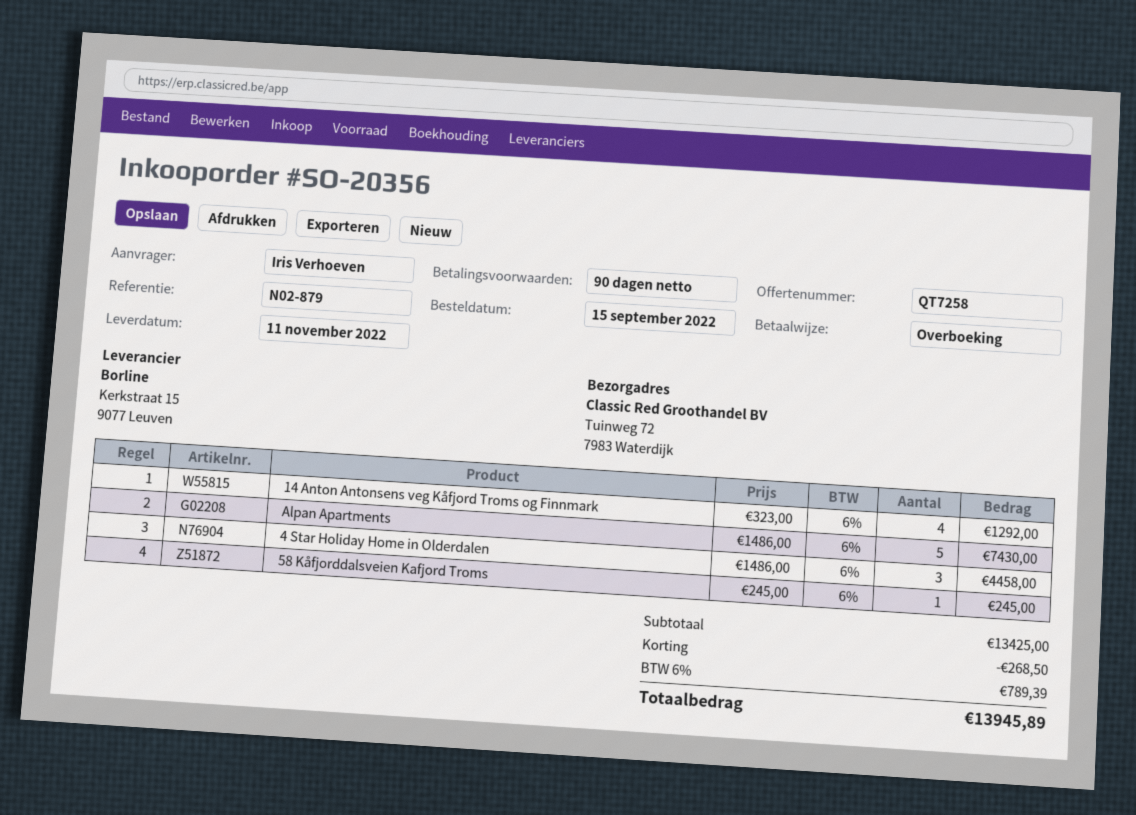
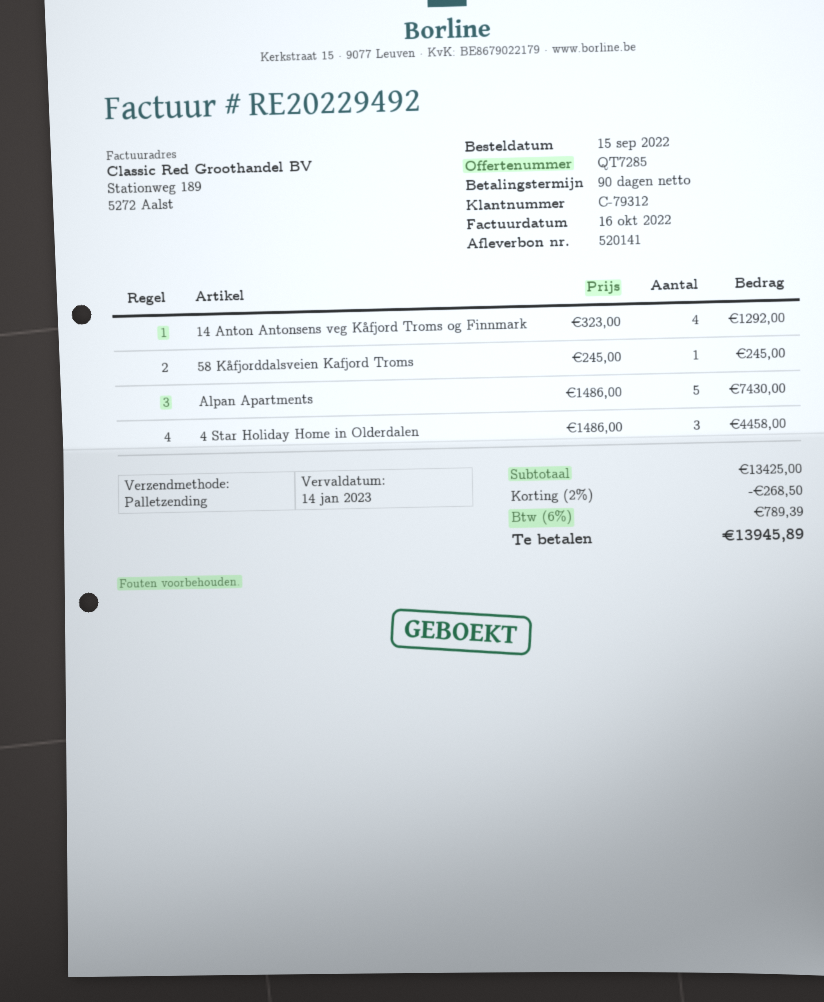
quote number: QT7258 -> QT7285

